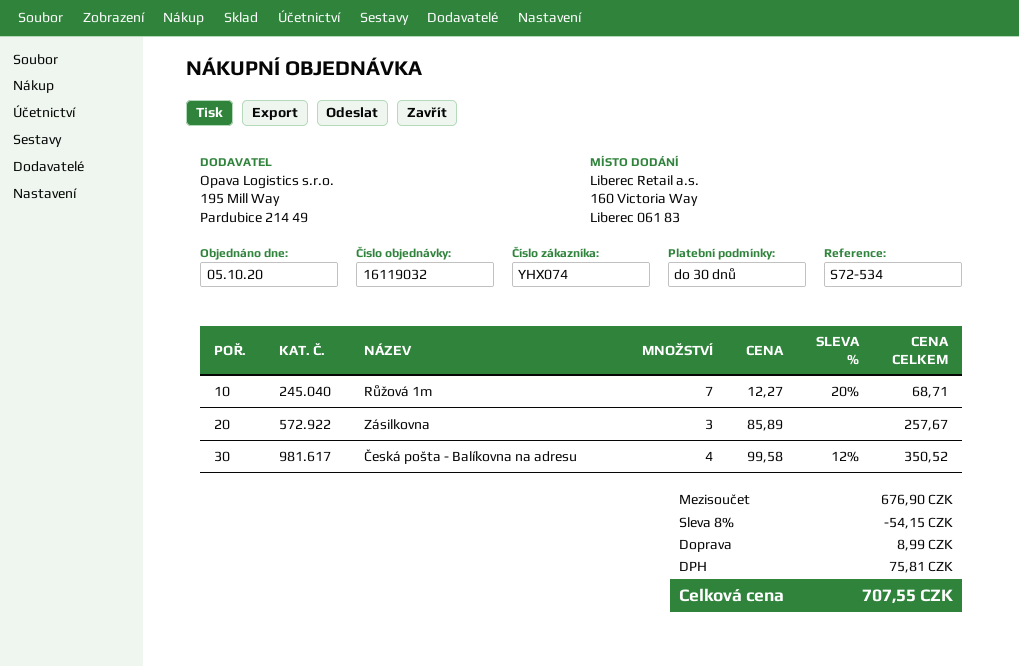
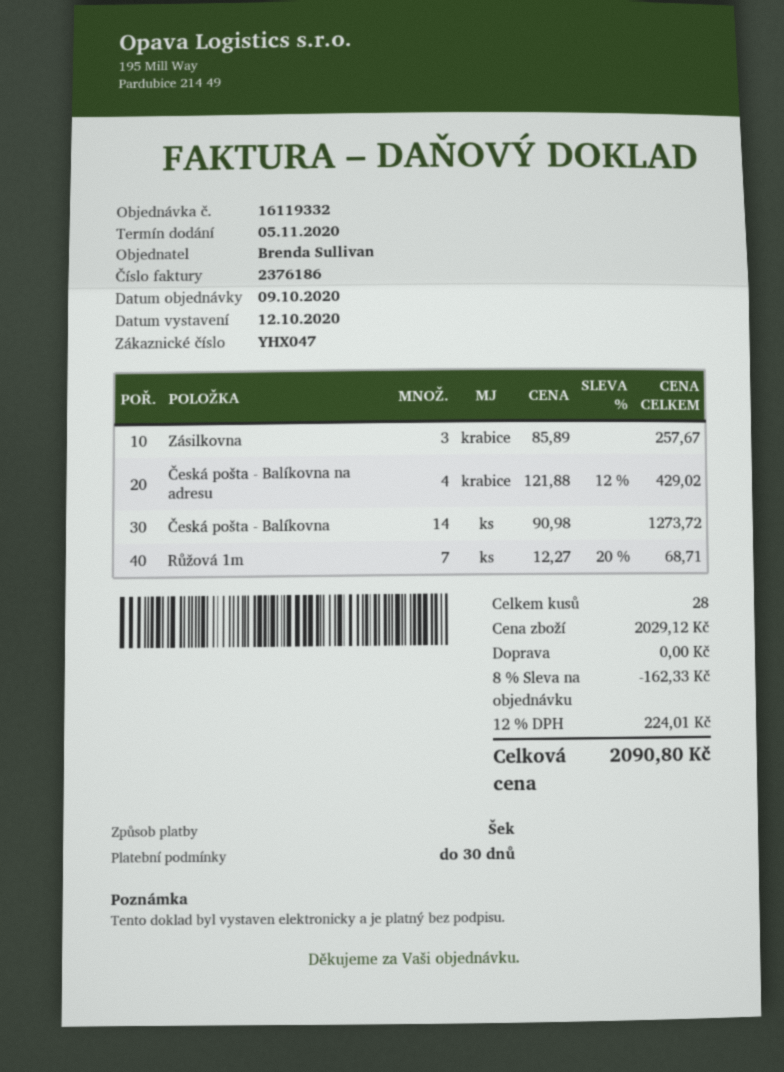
order number: 16119032 -> 16119332
order date: 2020-10-05 -> 2020-10-09
customer number: YHX074 -> YHX047
Česká pošta - Balíkovna na adresu: 4 x 99.58 - 12% = 350.52 -> 4 x 121.88 - 12% = 429.02
Česká pošta - Balíkovna: none -> 14 x 90.98 = 1273.72
subtotal: 676.90 -> 2029.12
discount: 8% = 54.15 -> 8% = 162.33
shipping: 8.99 -> 0.00
tax: 75.81 -> 224.01
total: 707.55 -> 2090.80

